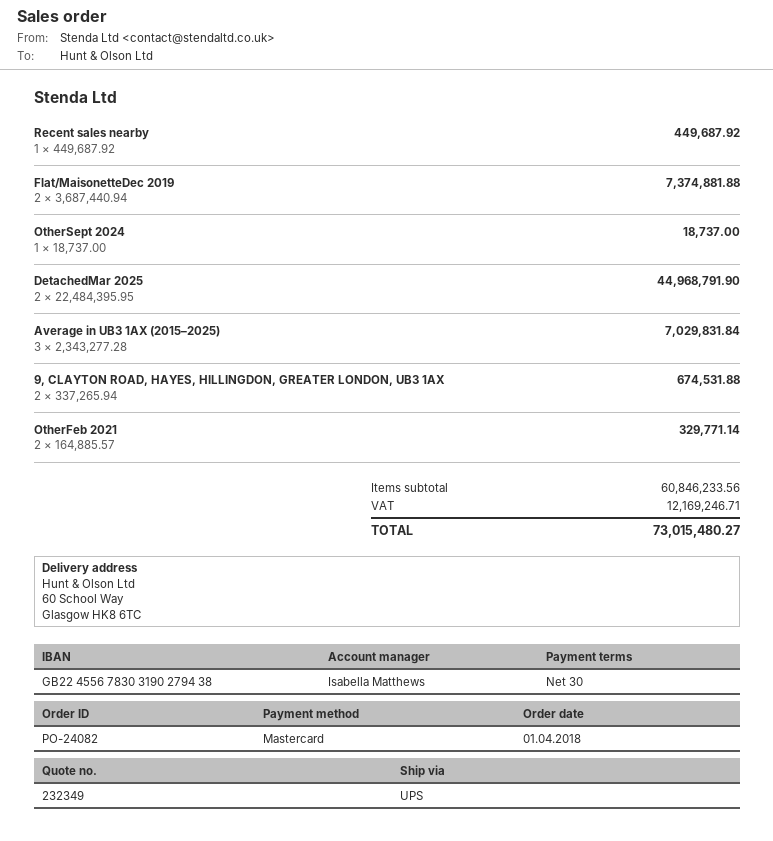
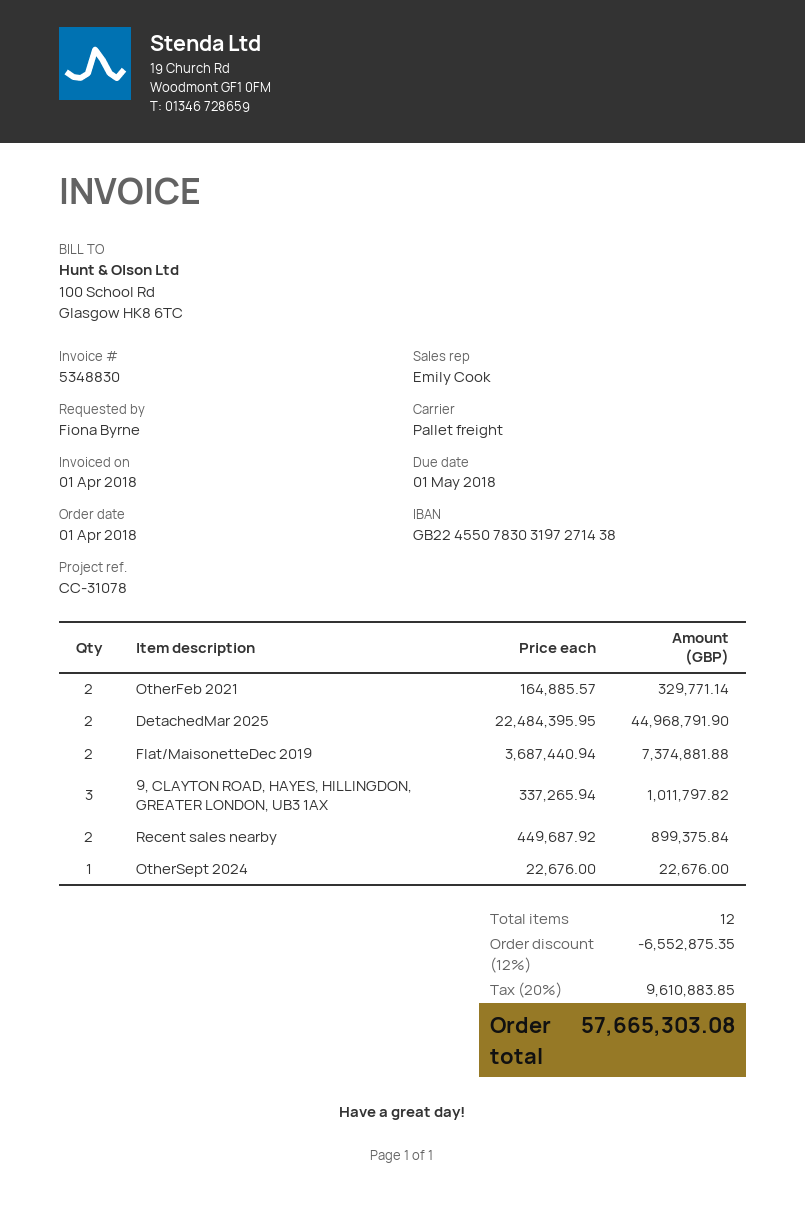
sales rep: Isabella Matthews -> Emily Cook
bank account: GB22455678303190279438 -> GB22455078303197271438
shipping method: UPS -> pallet freight
Recent sales nearby: 1 x 449687.92 = 449687.92 -> 2 x 449687.92 = 899375.84
OtherSept 2024: 1 x 18737.00 = 18737.00 -> 1 x 22676.00 = 22676.00
Average in UB3 1AX (2015–2025): 3 x 2343277.28 = 7029831.84 -> none
9, CLAYTON ROAD, HAYES, HILLINGDON, GREATER LONDON, UB3 1AX: 2 x 337265.94 = 674531.88 -> 3 x 337265.94 = 1011797.82
discount: none -> 12% = 6552875.35
tax: 12169246.71 -> 9610883.85
total: 73015480.27 -> 57665303.08

